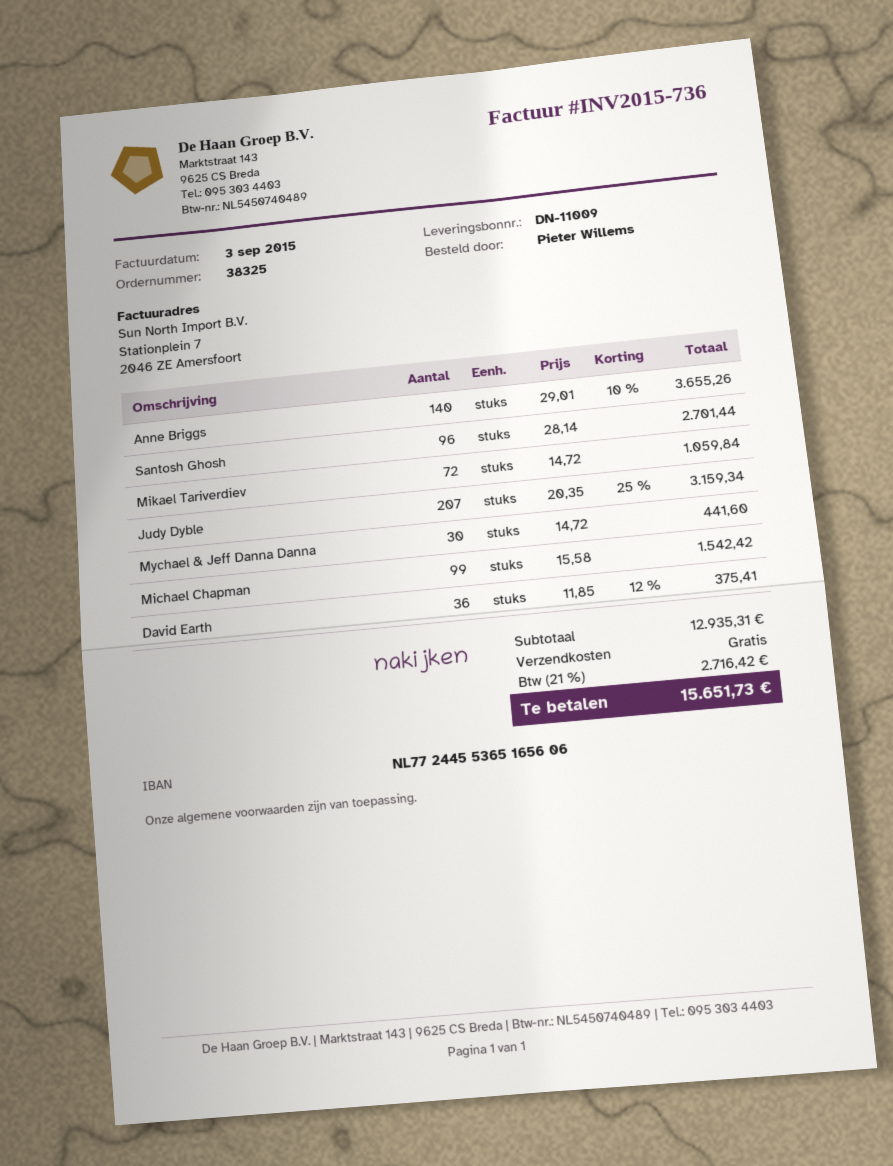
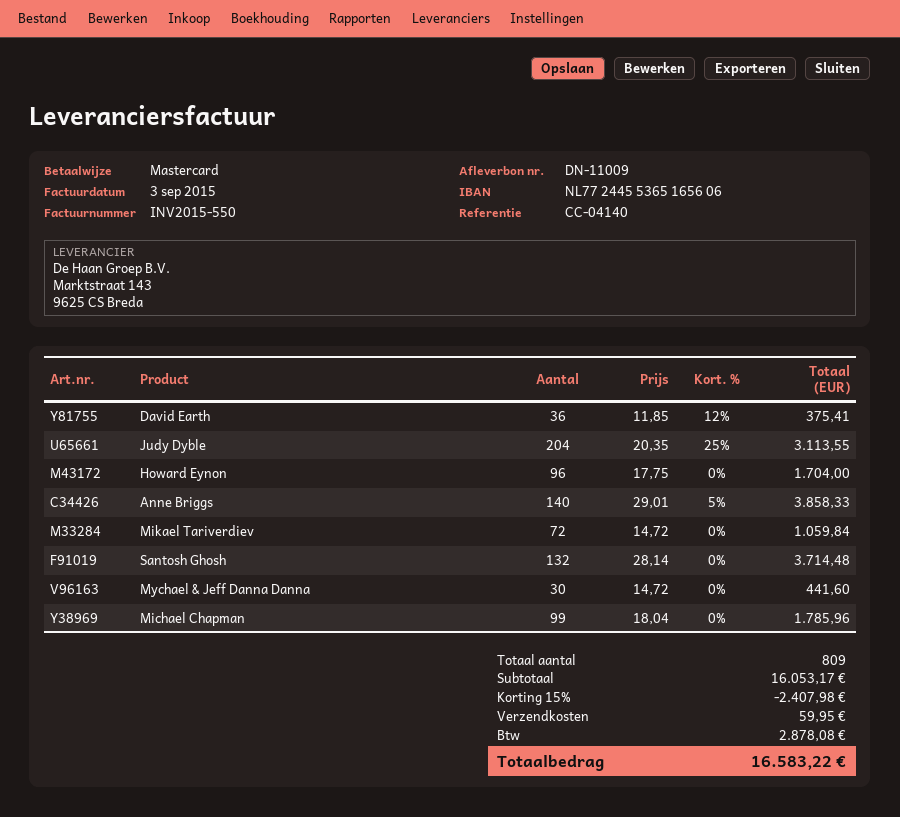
invoice number: INV2015-736 -> INV2015-550
Anne Briggs: 140 x 29.01 - 10% = 3655.26 -> 140 x 29.01 - 5% = 3858.33
Santosh Ghosh: 96 x 28.14 = 2701.44 -> 132 x 28.14 = 3714.48
Judy Dyble: 207 x 20.35 - 25% = 3159.34 -> 204 x 20.35 - 25% = 3113.55
Michael Chapman: 99 x 15.58 = 1542.42 -> 99 x 18.04 = 1785.96
Howard Eynon: none -> 96 x 17.75 = 1704.00
subtotal: 12935.31 -> 16053.17
discount: none -> 15% = 2407.98
shipping: 0.00 -> 59.95
tax: 2716.42 -> 2878.08
total: 15651.73 -> 16583.22

